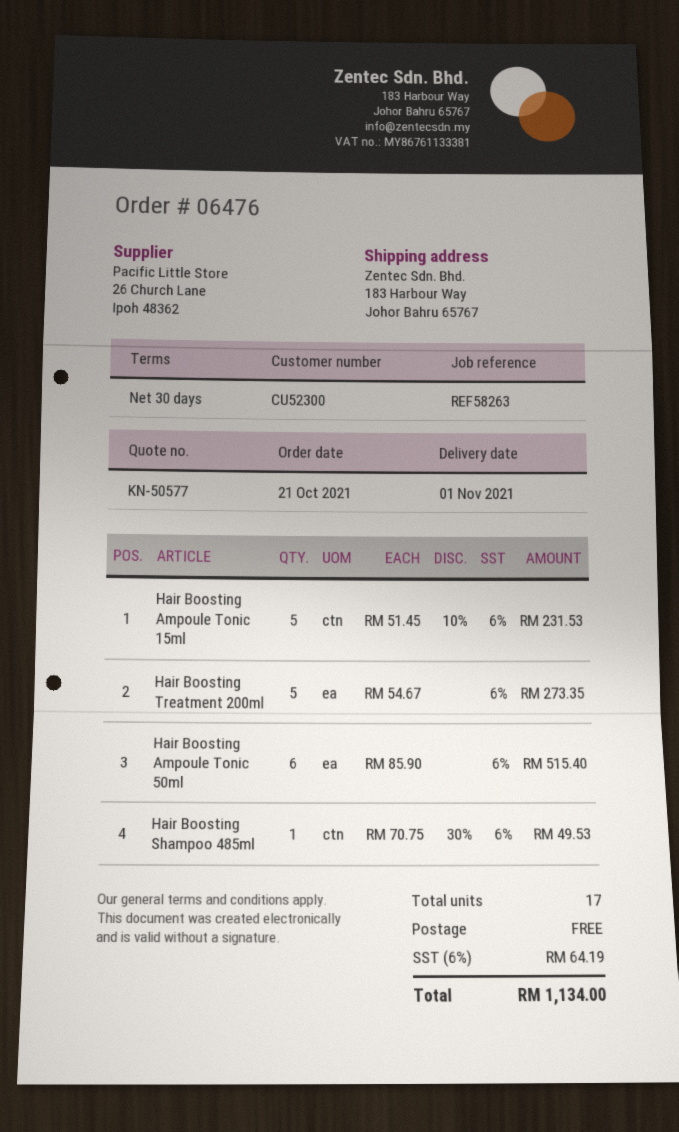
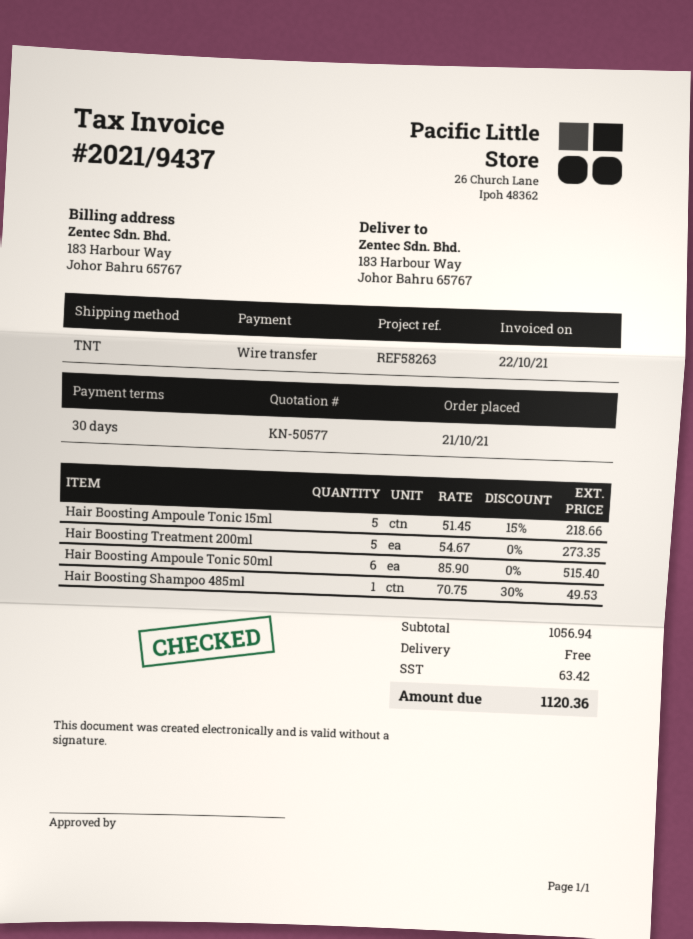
Hair Boosting Ampoule Tonic 15ml: 5 x 51.45 - 10% = 231.53 -> 5 x 51.45 - 15% = 218.66
tax: 64.19 -> 63.42
total: 1134.00 -> 1120.36

